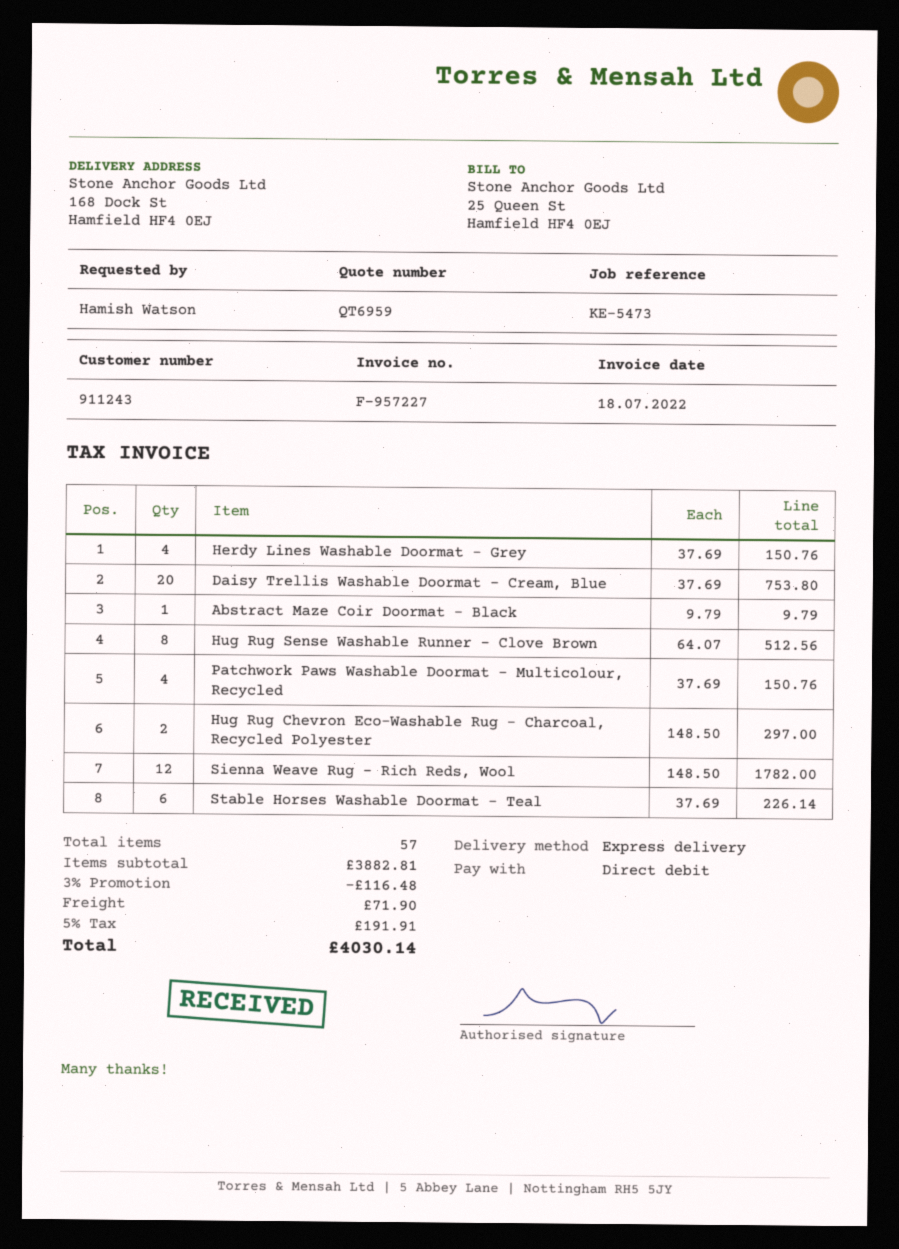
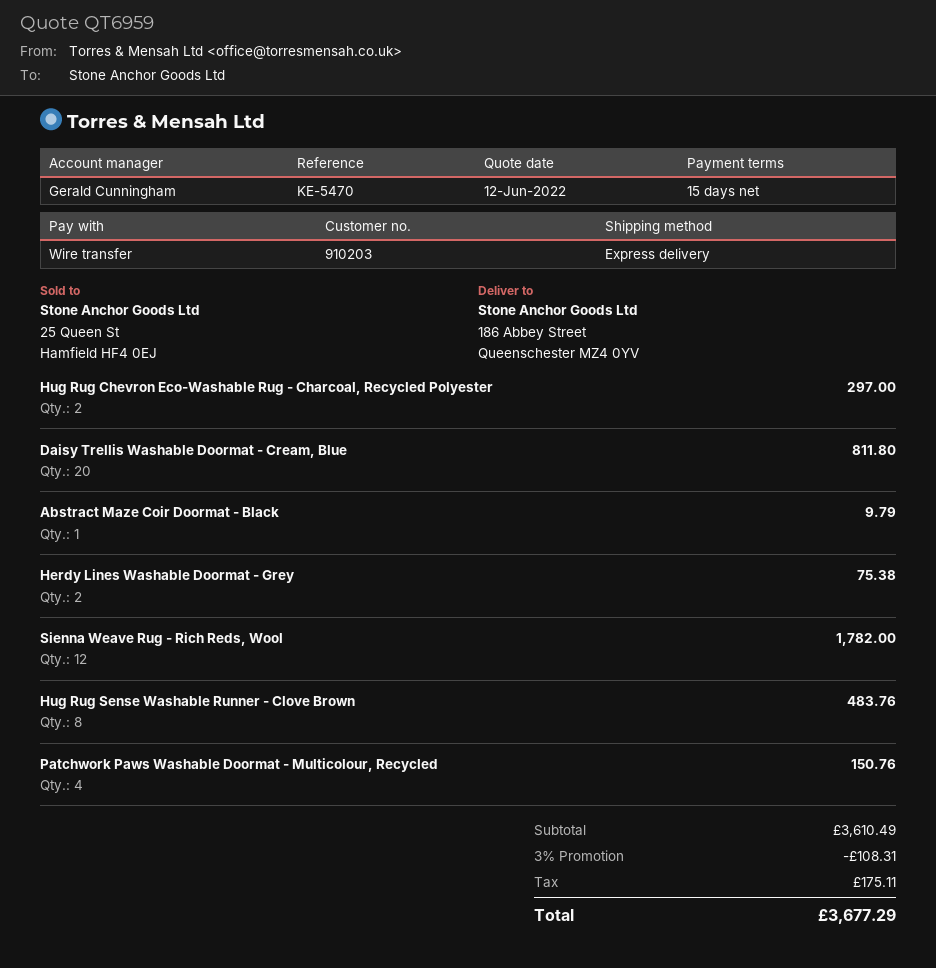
customer number: 911243 -> 910203
reference: KE-5473 -> KE-5470
payment method: direct debit -> bank transfer
ship to: 168 Dock St, Hamfield HF4 0EJ -> 186 Abbey Street, Queenschester MZ4 0YV
Herdy Lines Washable Doormat - Grey: 4 for 150.76 -> 2 for 75.38
Daisy Trellis Washable Doormat - Cream, Blue: 20 for 753.80 -> 20 for 811.80
Hug Rug Sense Washable Runner - Clove Brown: 8 for 512.56 -> 8 for 483.76
Stable Horses Washable Doormat - Teal: 6 for 226.14 -> none
subtotal: 3882.81 -> 3610.49
discount: 3% = 116.48 -> 3% = 108.31
shipping: 71.90 -> none
tax: 191.91 -> 175.11
total: 4030.14 -> 3677.29

